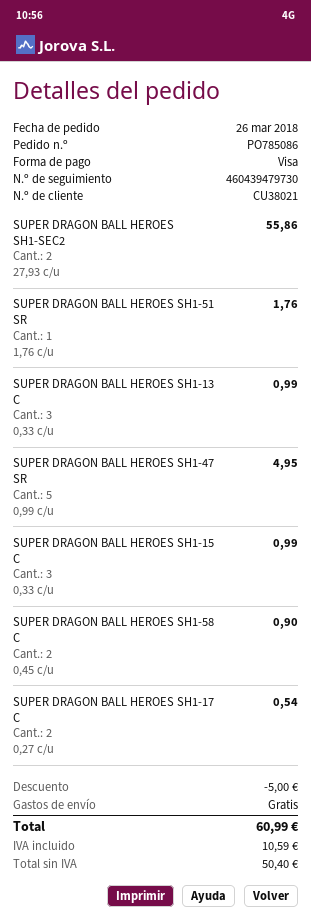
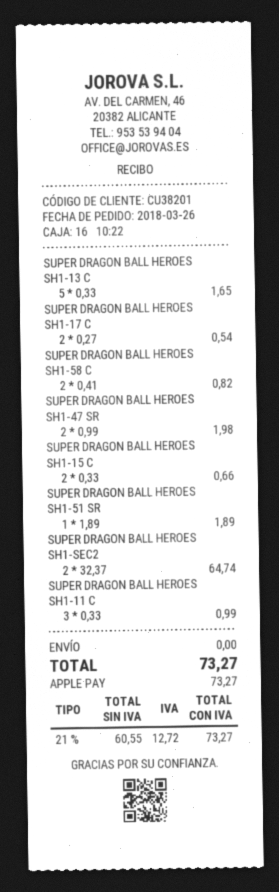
customer number: CU38021 -> CU38201
payment method: Visa -> Apple Pay
SUPER DRAGON BALL HEROES SH1-SEC2: 2 x 27.93 = 55.86 -> 2 x 32.37 = 64.74
SUPER DRAGON BALL HEROES SH1-51 SR: 1 x 1.76 = 1.76 -> 1 x 1.89 = 1.89
SUPER DRAGON BALL HEROES SH1-13 C: 3 x 0.33 = 0.99 -> 5 x 0.33 = 1.65
SUPER DRAGON BALL HEROES SH1-47 SR: 5 x 0.99 = 4.95 -> 2 x 0.99 = 1.98
SUPER DRAGON BALL HEROES SH1-15 C: 3 x 0.33 = 0.99 -> 2 x 0.33 = 0.66
SUPER DRAGON BALL HEROES SH1-58 C: 2 x 0.45 = 0.90 -> 2 x 0.41 = 0.82
SUPER DRAGON BALL HEROES SH1-11 C: none -> 3 x 0.33 = 0.99
discount: 5.00 -> none
net: 50.40 -> 60.55
tax: 10.59 -> 12.72
total: 60.99 -> 73.27

